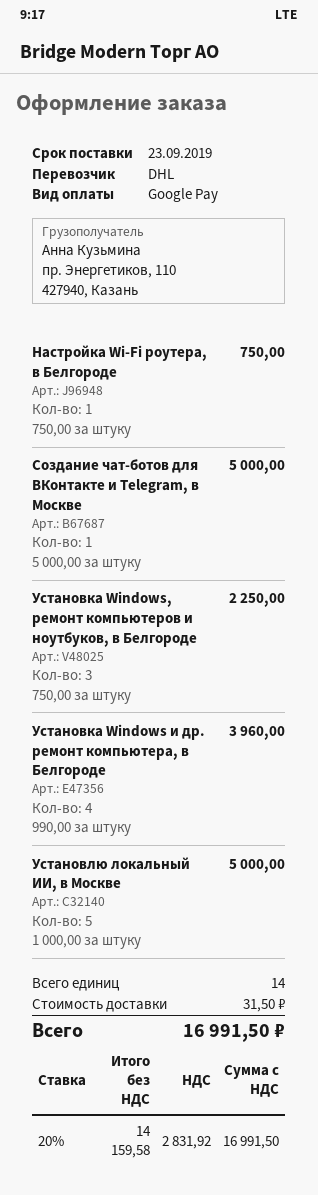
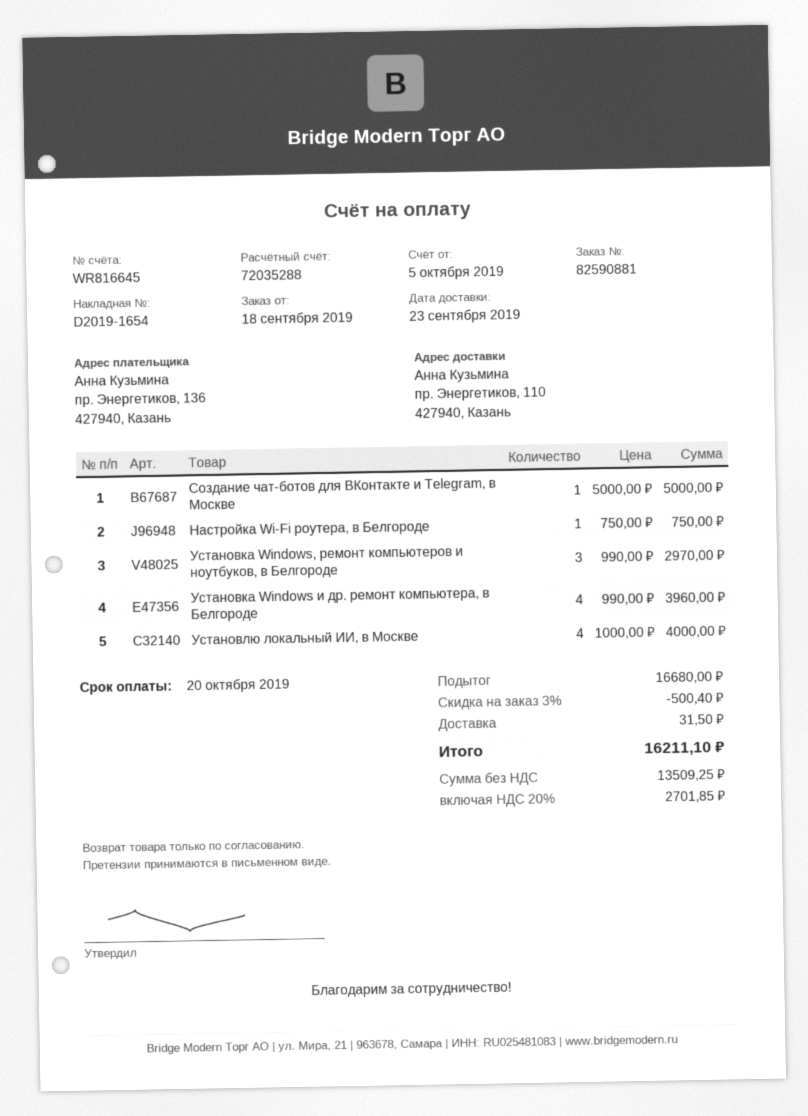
Установка Windows, ремонт компьютеров и ноутбуков, в Белгороде: 3 x 750.00 = 2250.00 -> 3 x 990.00 = 2970.00
Установлю локальный ИИ, в Москве: 5 x 1000.00 = 5000.00 -> 4 x 1000.00 = 4000.00
discount: none -> 3% = 500.40
net: 14159.58 -> 13509.25
tax: 20% = 2831.92 -> 20% = 2701.85
total: 16991.50 -> 16211.10

